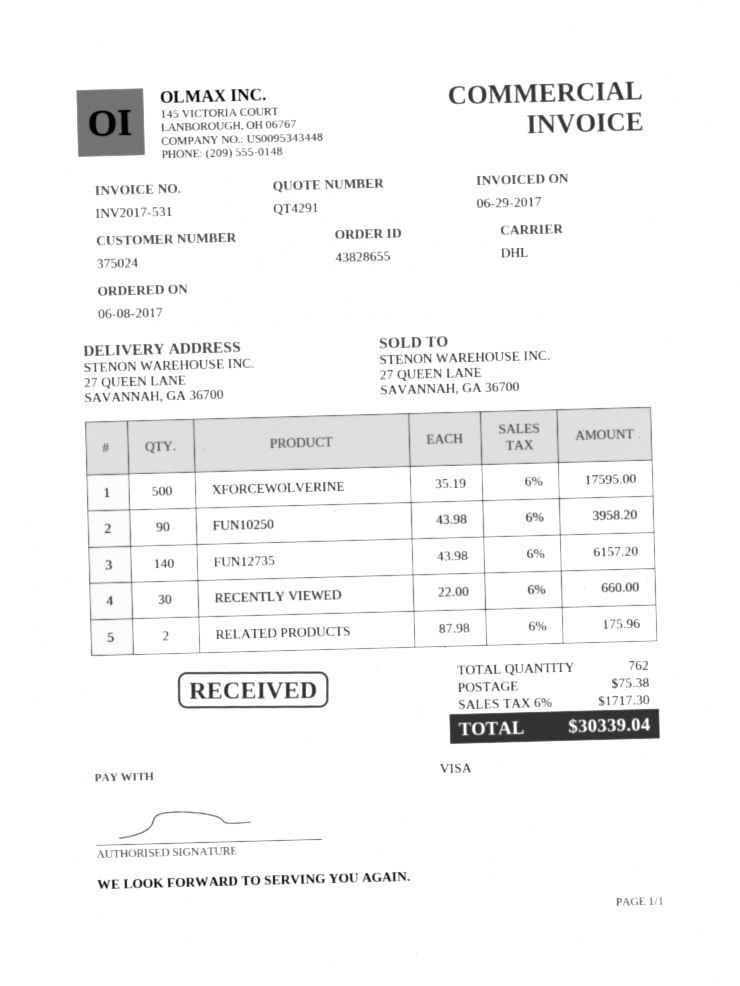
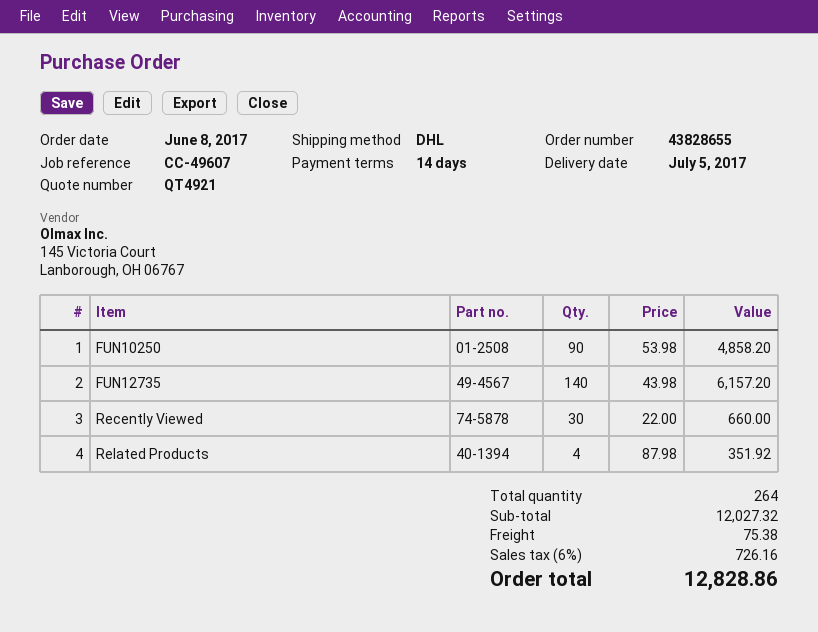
quote number: QT4291 -> QT4921
XFORCEWOLVERINE: 500 x 35.19 = 17595.00 -> none
FUN10250: 90 x 43.98 = 3958.20 -> 90 x 53.98 = 4858.20
RELATED PRODUCTS: 2 x 87.98 = 175.96 -> 4 x 87.98 = 351.92
total quantity: 762 -> 264
tax: 6% = 1717.30 -> 6% = 726.16
total: 30339.04 -> 12828.86

